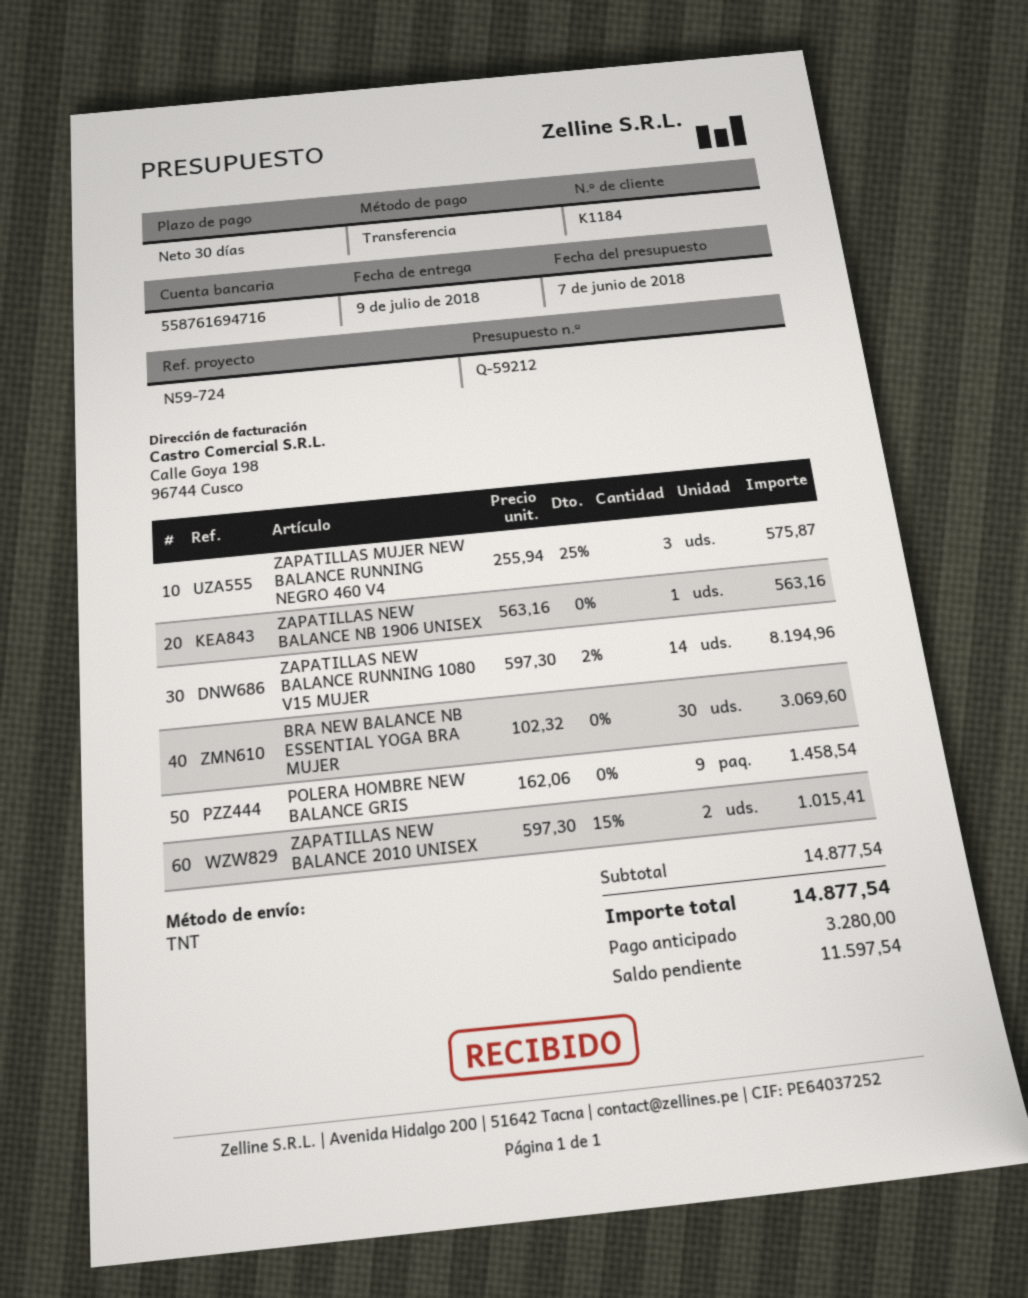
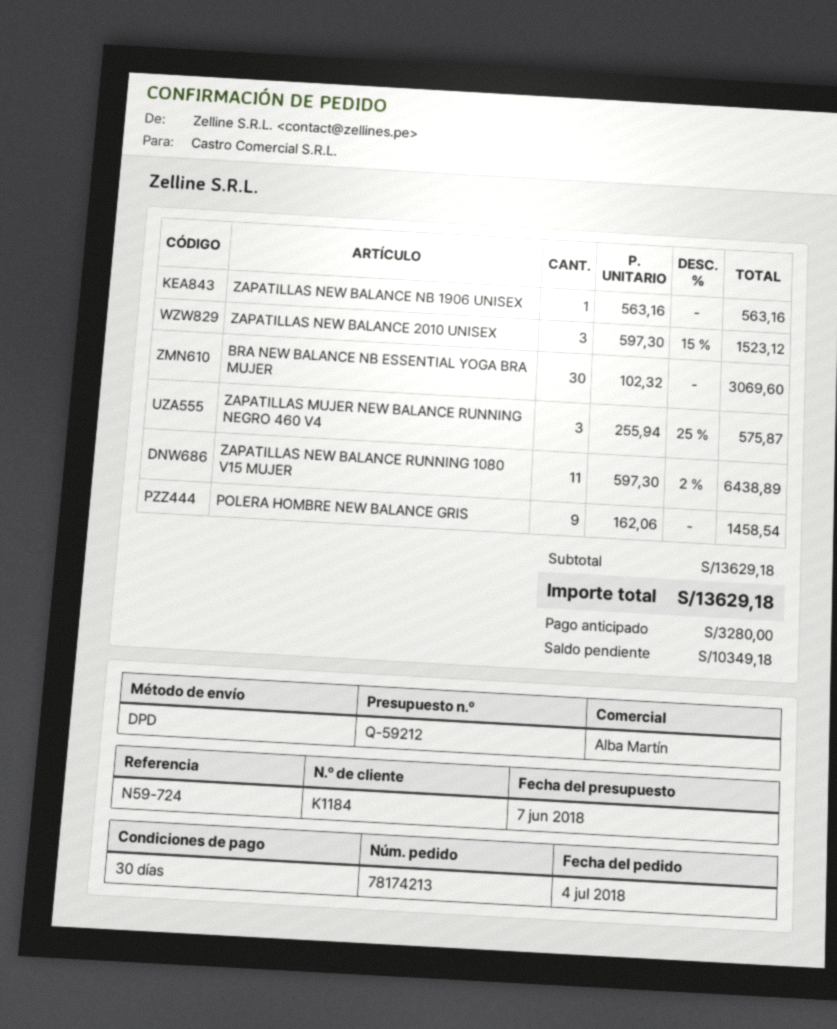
shipping method: TNT -> DPD
ZAPATILLAS NEW BALANCE RUNNING 1080 V15 MUJER: 14 x 597.30 - 2% = 8194.96 -> 11 x 597.30 - 2% = 6438.89
ZAPATILLAS NEW BALANCE 2010 UNISEX: 2 x 597.30 - 15% = 1015.41 -> 3 x 597.30 - 15% = 1523.12
subtotal: 14877.54 -> 13629.18
total: 14877.54 -> 13629.18
balance: 11597.54 -> 10349.18

